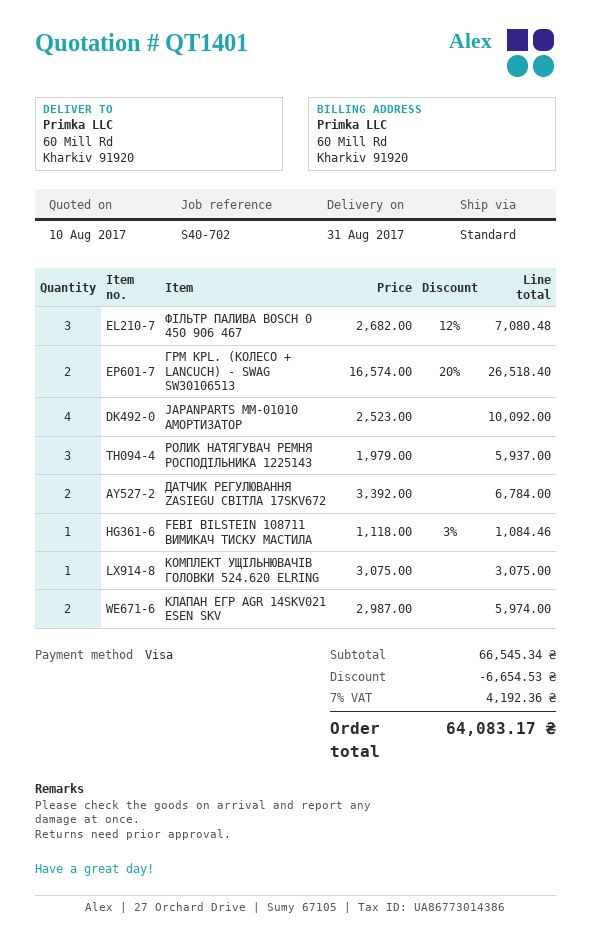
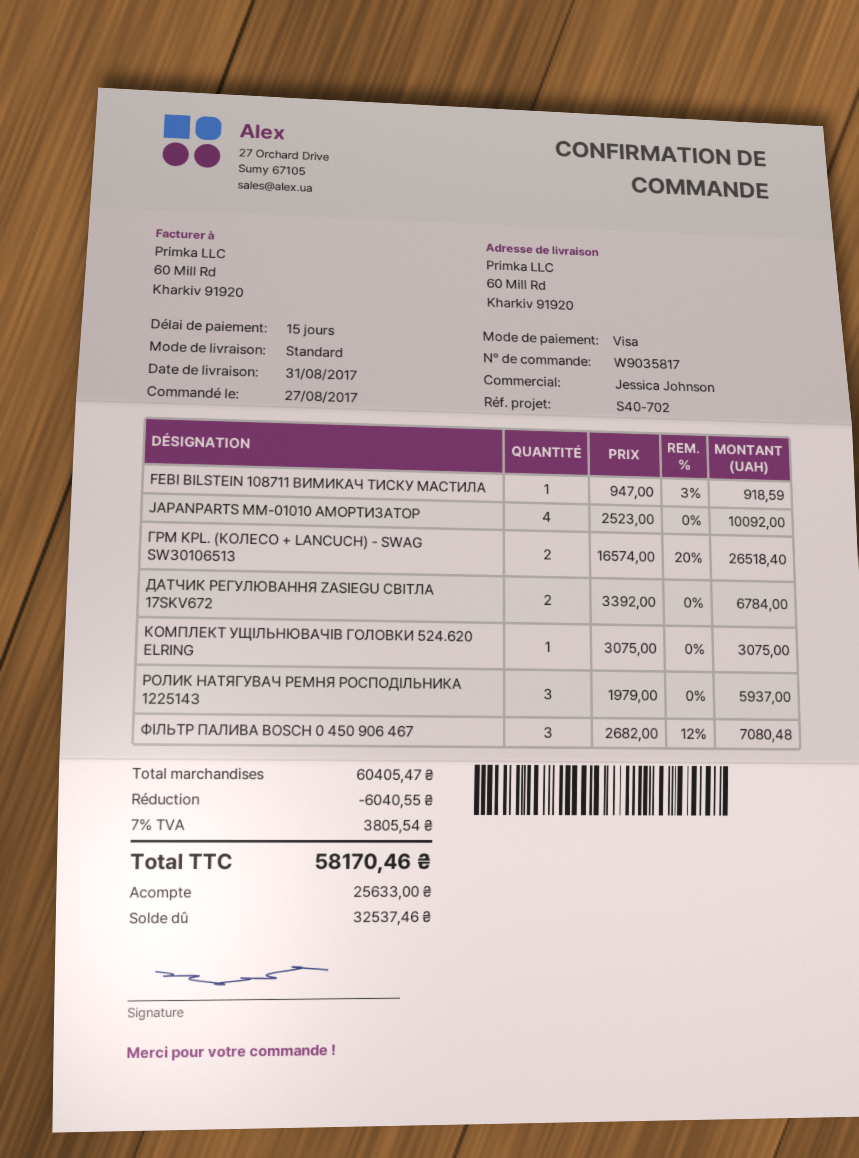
FEBI BILSTEIN 108711 ВИМИКАЧ ТИСКУ МАСТИЛА: 1 x 1118.00 - 3% = 1084.46 -> 1 x 947.00 - 3% = 918.59
КЛАПАН ЕГР AGR 14SKV021 ESEN SKV: 2 x 2987.00 = 5974.00 -> none
subtotal: 66545.34 -> 60405.47
discount: 6654.53 -> 6040.55
tax: 7% = 4192.36 -> 7% = 3805.54
total: 64083.17 -> 58170.46

